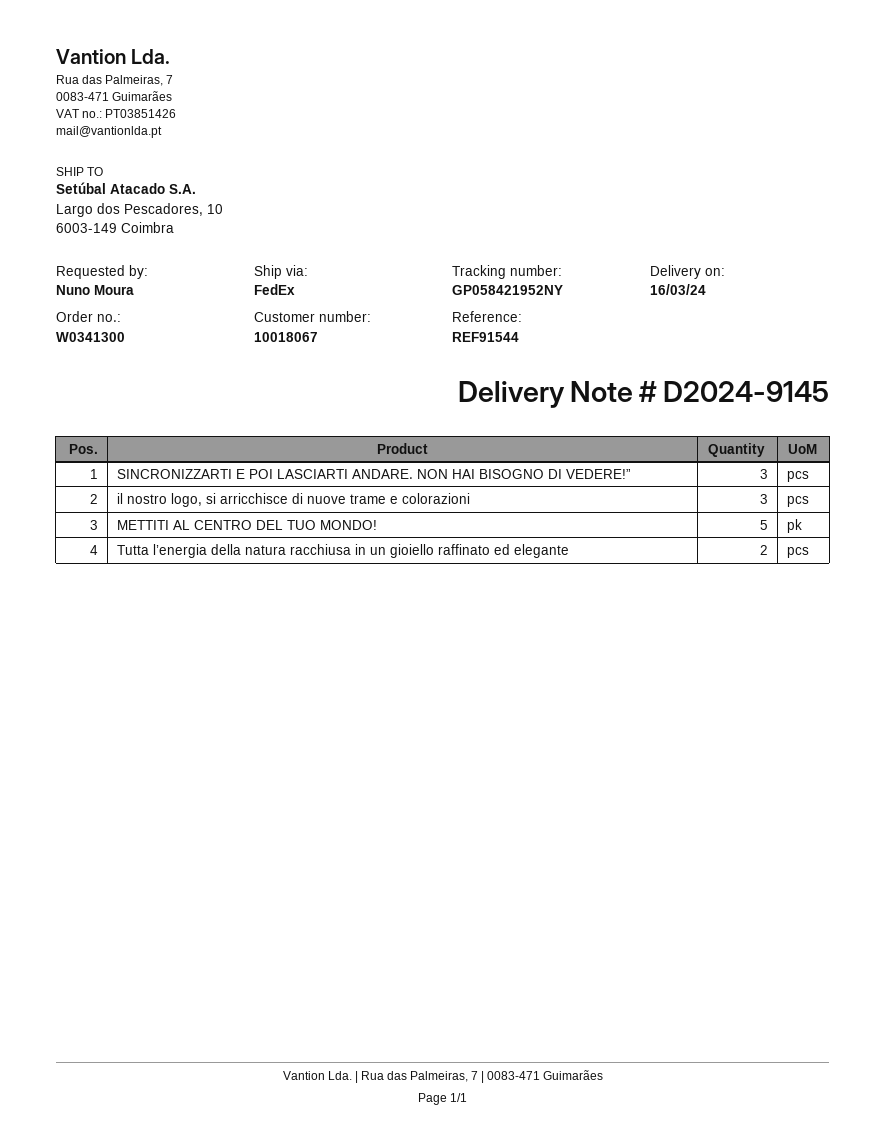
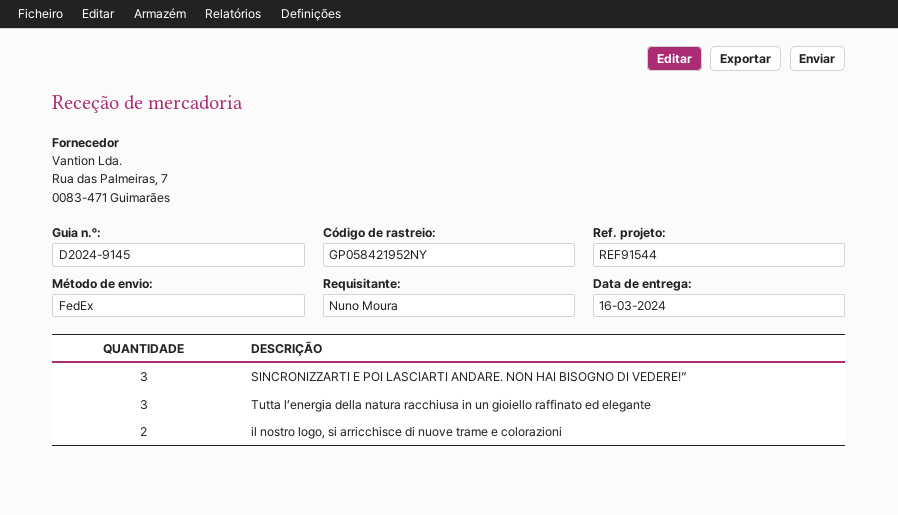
il nostro logo, si arricchisce di nuove trame e colorazioni: 3 -> 2
METTITI AL CENTRO DEL TUO MONDO!: 5 -> none
Tutta l’energia della natura racchiusa in un gioiello raffinato ed elegante: 2 -> 3

